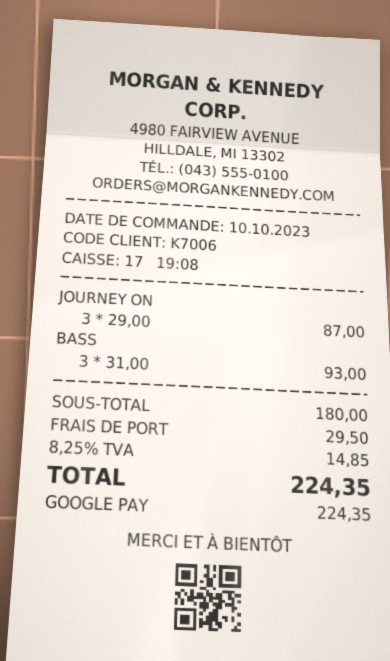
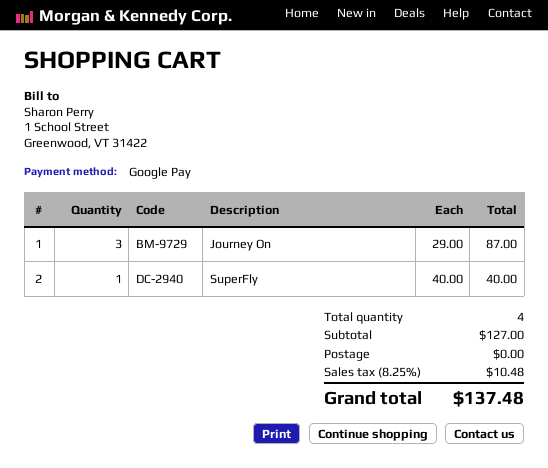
BASS: 3 x 31.00 = 93.00 -> none
SuperFly: none -> 1 x 40.00 = 40.00
subtotal: 180.00 -> 127.00
shipping: 29.50 -> 0.00
tax: 8.25% = 14.85 -> 8.25% = 10.48
total: 224.35 -> 137.48

